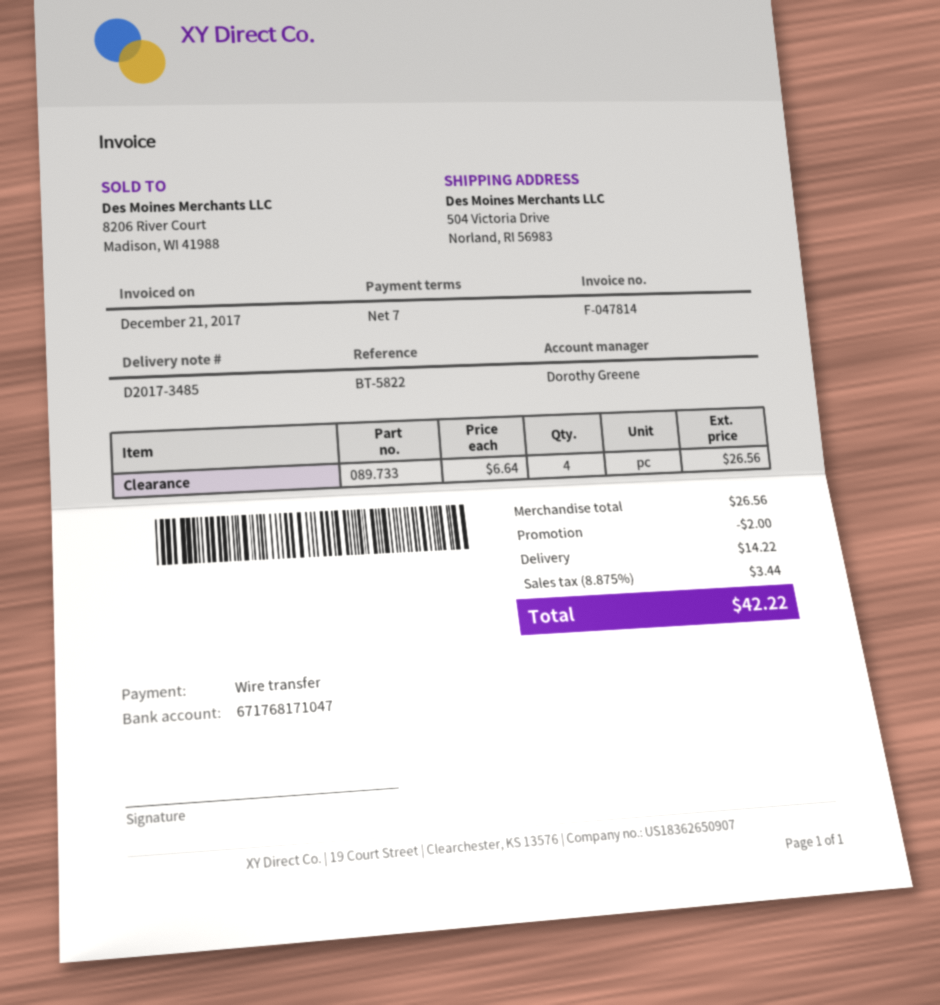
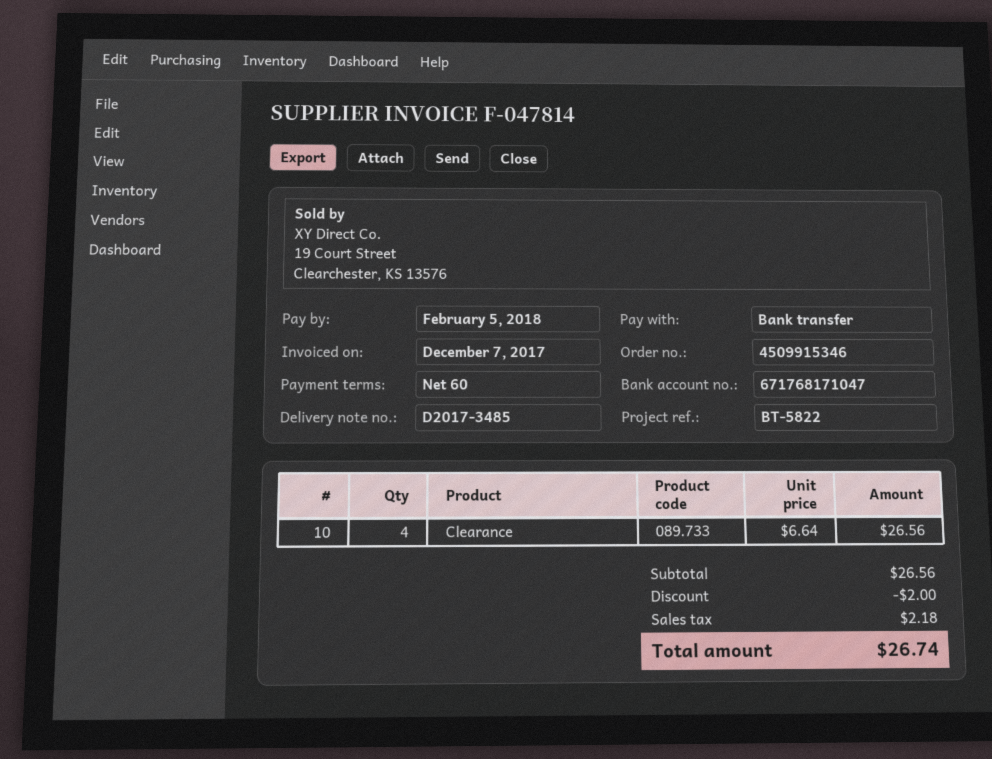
invoice date: 2017-12-21 -> 2017-12-07
payment terms: 7 days -> 60 days
shipping: 14.22 -> none
tax: 3.44 -> 2.18
total: 42.22 -> 26.74

